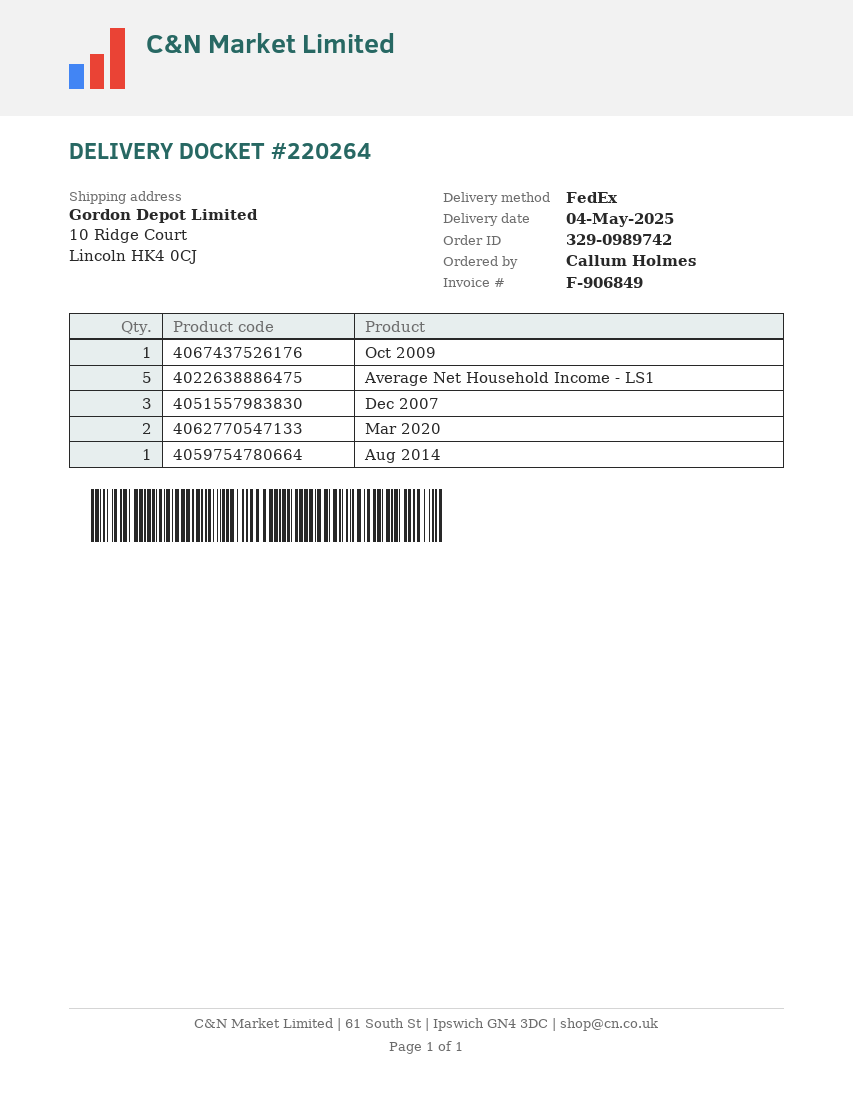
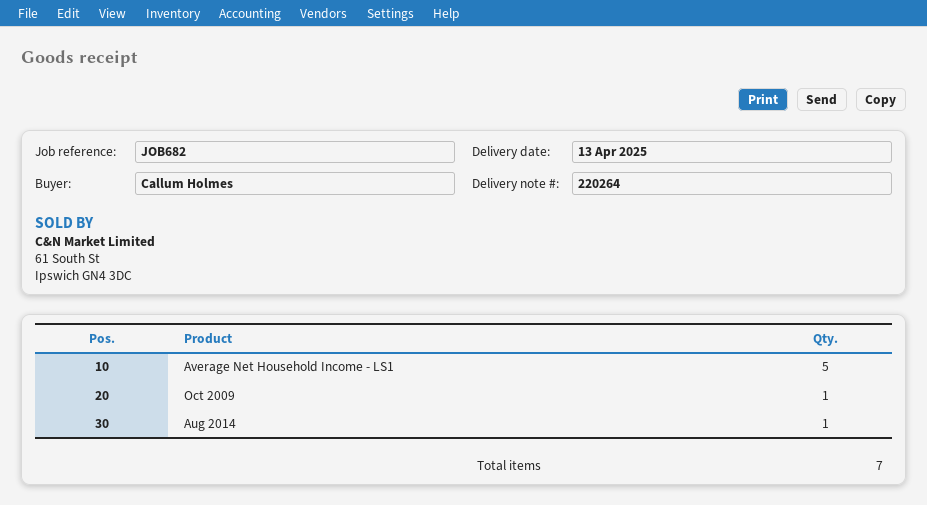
delivery date: 2025-05-04 -> 2025-04-13
Dec 2007: 3 -> none
Mar 2020: 2 -> none

